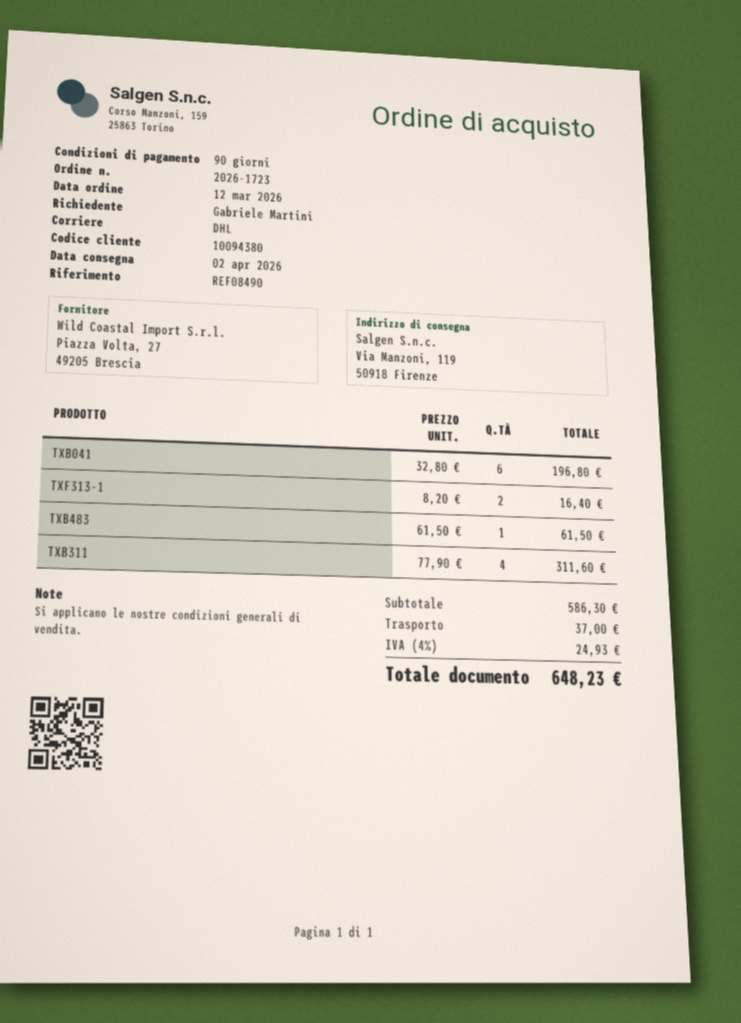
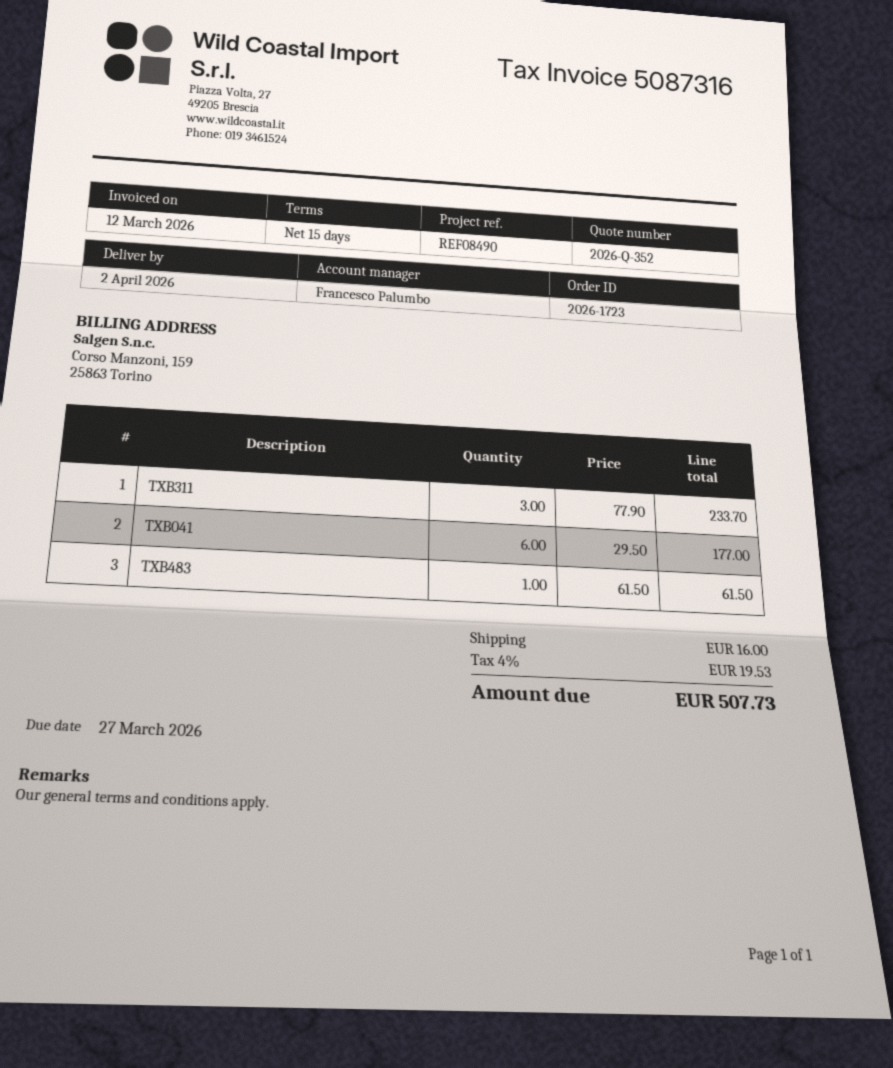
payment terms: 90 days -> 15 days
TXB041: 6 x 32.80 = 196.80 -> 6 x 29.50 = 177.00
TXF313-1: 2 x 8.20 = 16.40 -> none
TXB311: 4 x 77.90 = 311.60 -> 3 x 77.90 = 233.70
shipping: 37.00 -> 16.00
tax: 4% = 24.93 -> 4% = 19.53
total: 648.23 -> 507.73

